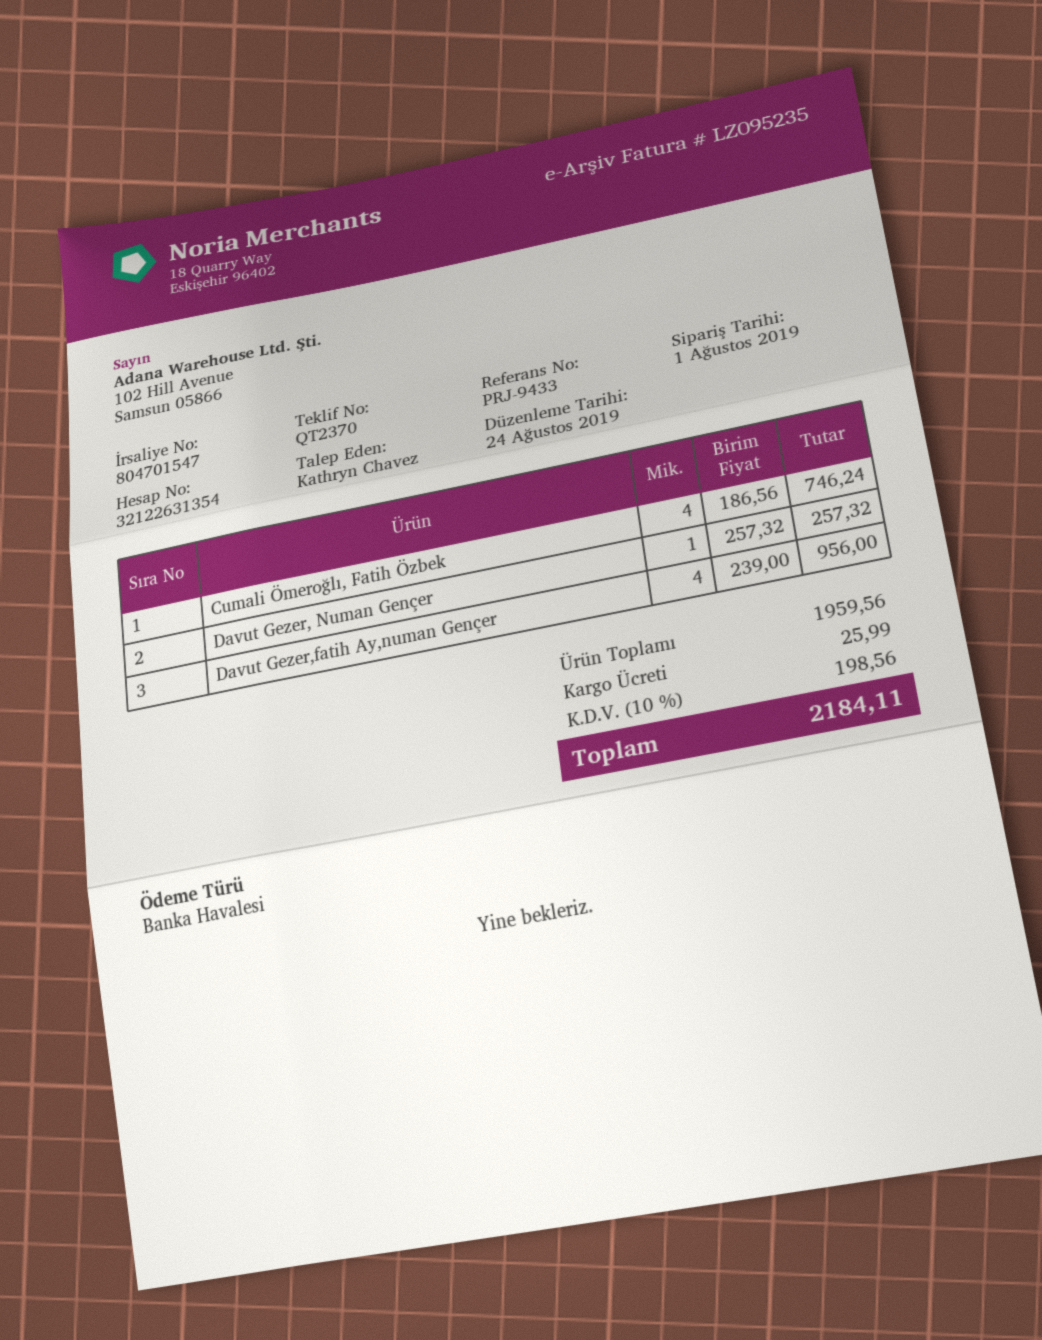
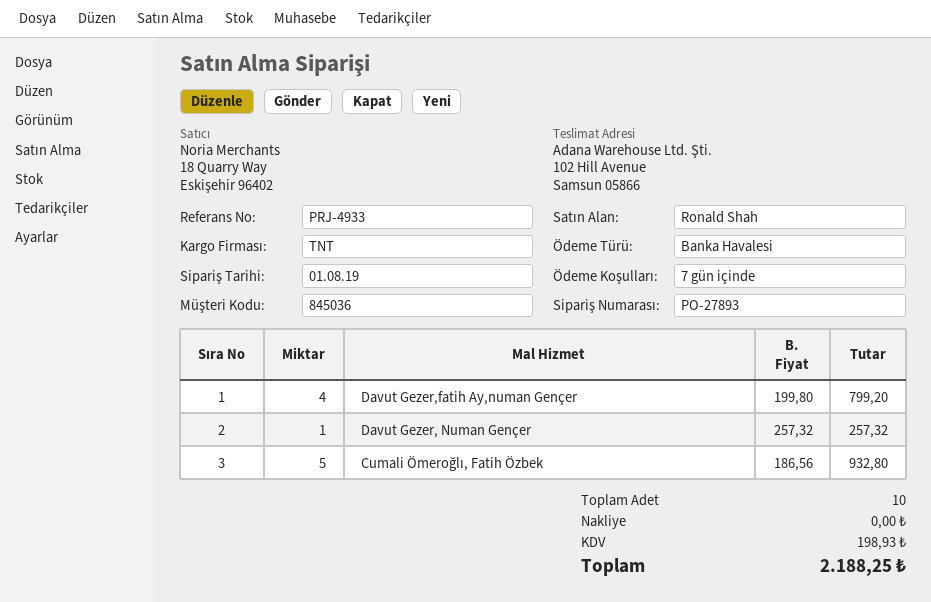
reference: PRJ-9433 -> PRJ-4933
ordered by: Kathryn Chavez -> Ronald Shah
Cumali Ömeroğlı, Fatih Özbek: 4 x 186.56 = 746.24 -> 5 x 186.56 = 932.80
Davut Gezer,fatih Ay,numan Gençer: 4 x 239.00 = 956.00 -> 4 x 199.80 = 799.20
shipping: 25.99 -> 0.00
tax: 198.56 -> 198.93
total: 2184.11 -> 2188.25

